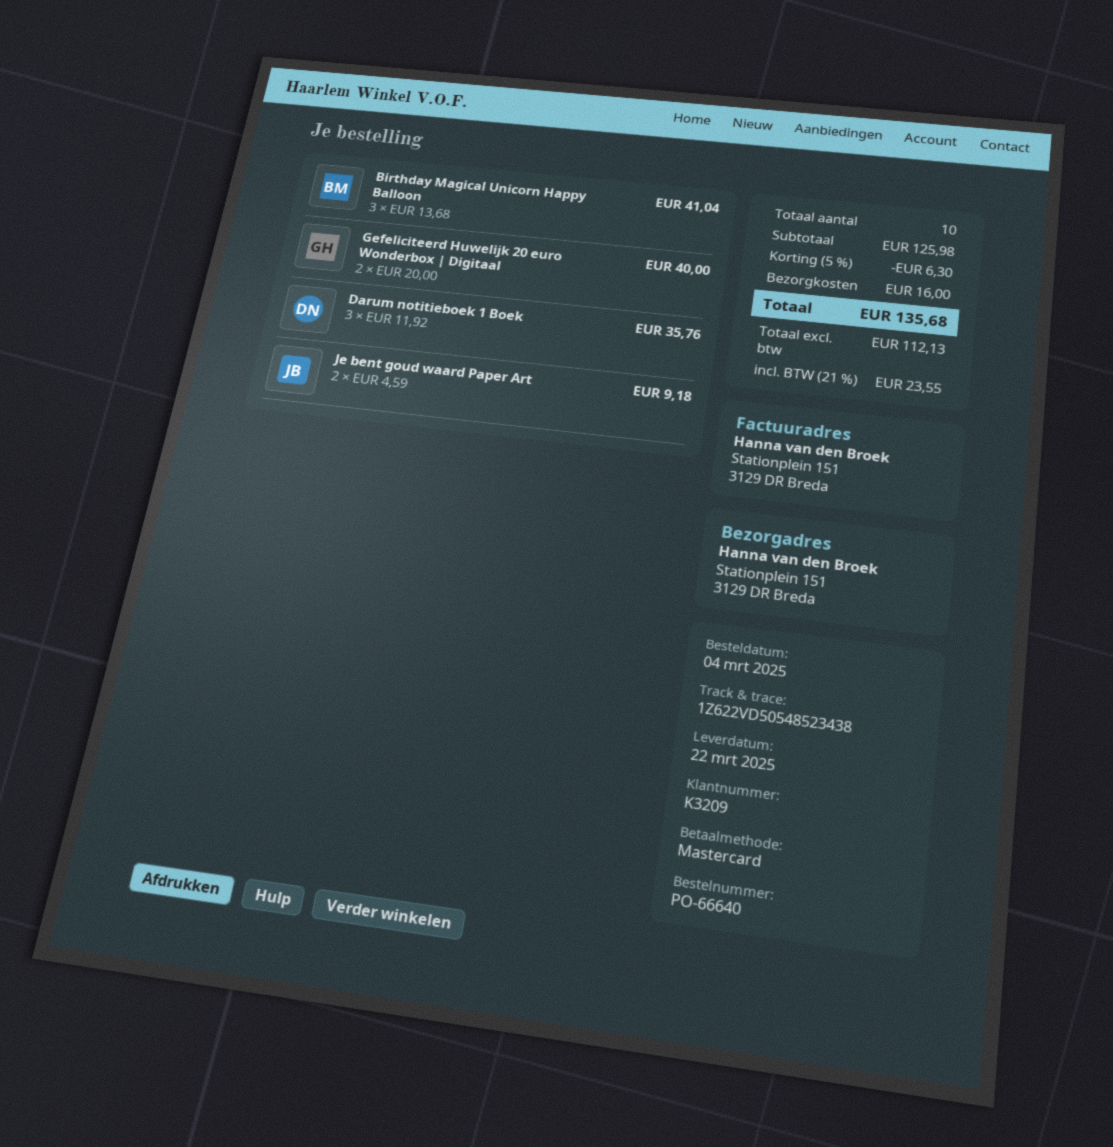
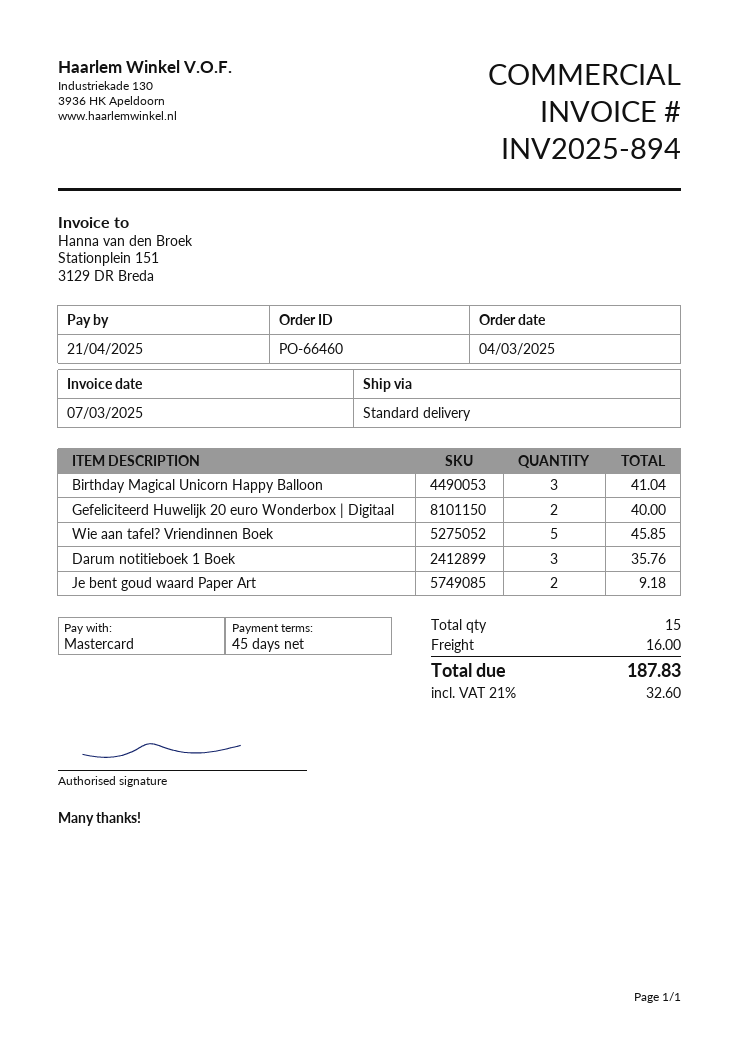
order number: PO-66640 -> PO-66460
Wie aan tafel? Vriendinnen Boek: none -> 5 for 45.85
total quantity: 10 -> 15
discount: 5% = 6.30 -> none
tax: 21% = 23.55 -> 21% = 32.60
total: 135.68 -> 187.83

